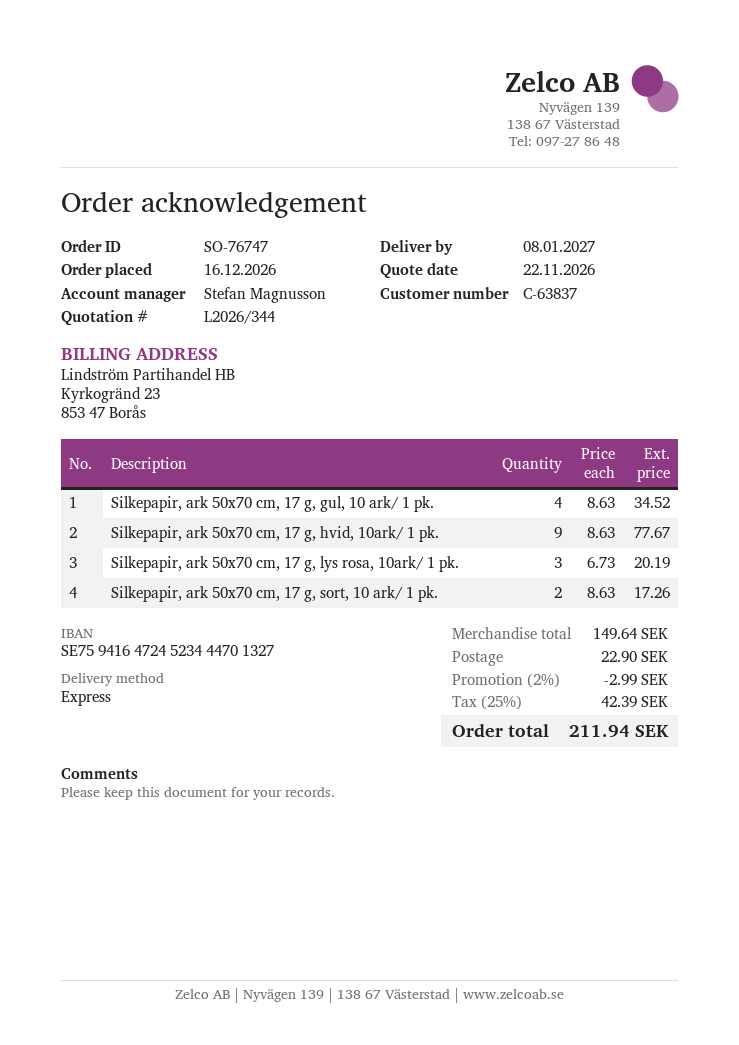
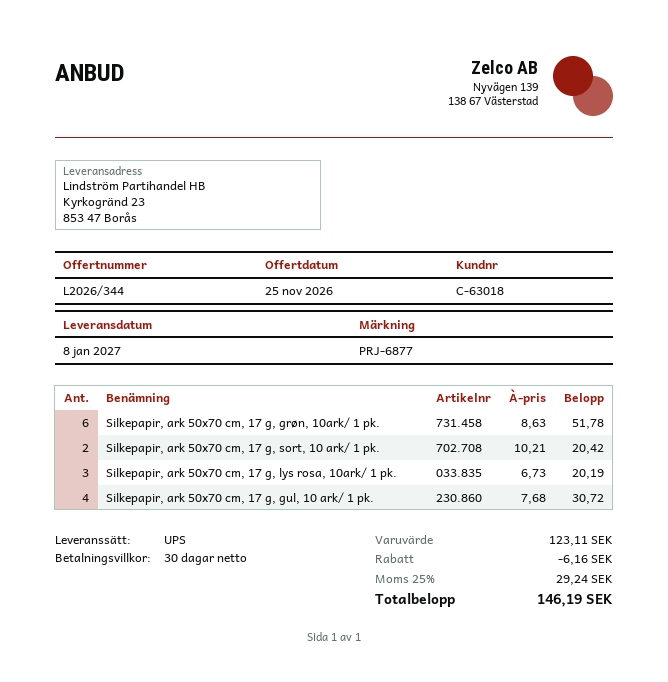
quote date: 2026-11-22 -> 2026-11-25
customer number: C-63837 -> C-63018
shipping method: express -> UPS
Silkepapir, ark 50x70 cm, 17 g, gul, 10 ark/ 1 pk.: 4 x 8.63 = 34.52 -> 4 x 7.68 = 30.72
Silkepapir, ark 50x70 cm, 17 g, hvid, 10ark/ 1 pk.: 9 x 8.63 = 77.67 -> none
Silkepapir, ark 50x70 cm, 17 g, sort, 10 ark/ 1 pk.: 2 x 8.63 = 17.26 -> 2 x 10.21 = 20.42
Silkepapir, ark 50x70 cm, 17 g, grøn, 10ark/ 1 pk.: none -> 6 x 8.63 = 51.78
subtotal: 149.64 -> 123.11
discount: 2.99 -> 6.16
shipping: 22.90 -> none
tax: 25% = 42.39 -> 25% = 29.24
total: 211.94 -> 146.19

